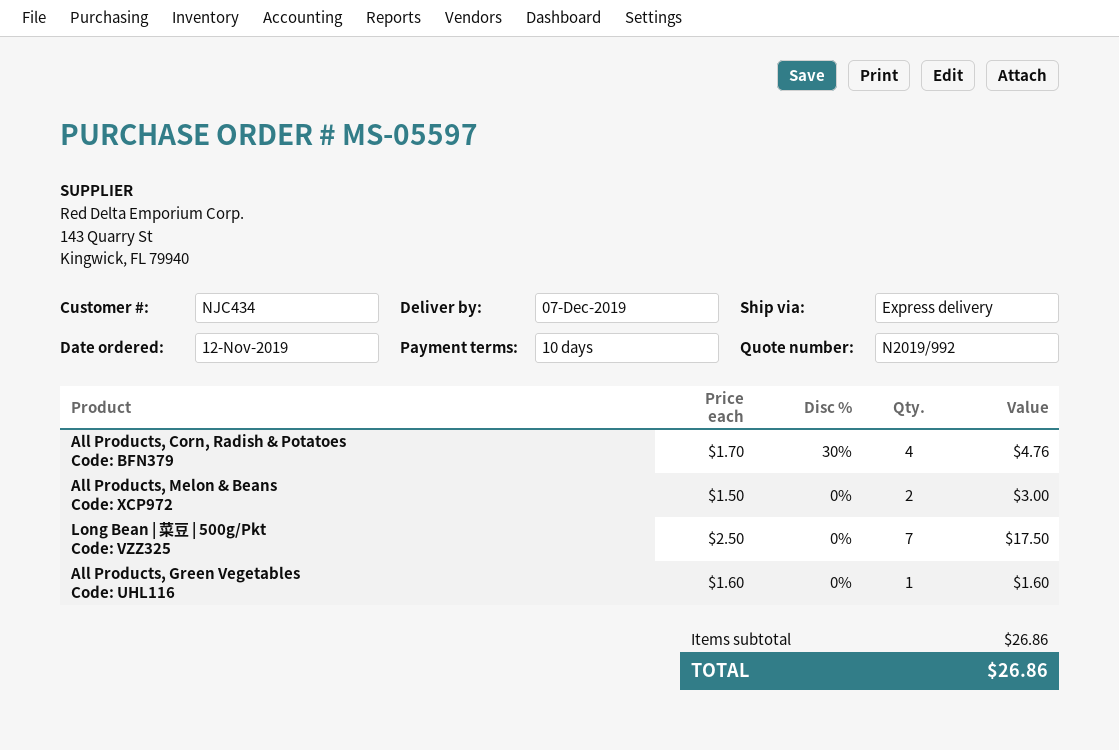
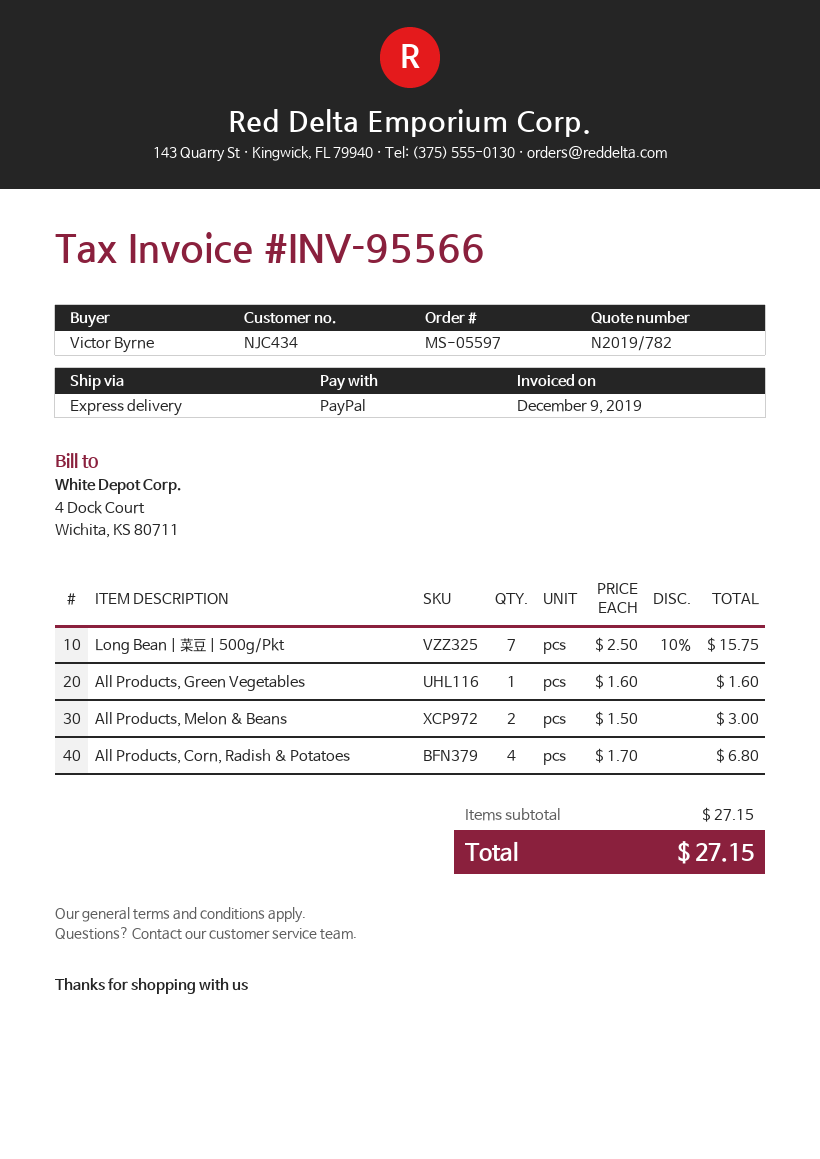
quote number: N2019/992 -> N2019/782
All Products, Corn, Radish & Potatoes: 4 x 1.70 - 30% = 4.76 -> 4 x 1.70 = 6.80
Long Bean | 菜豆 | 500g/Pkt: 7 x 2.50 = 17.50 -> 7 x 2.50 - 10% = 15.75
subtotal: 26.86 -> 27.15
total: 26.86 -> 27.15

